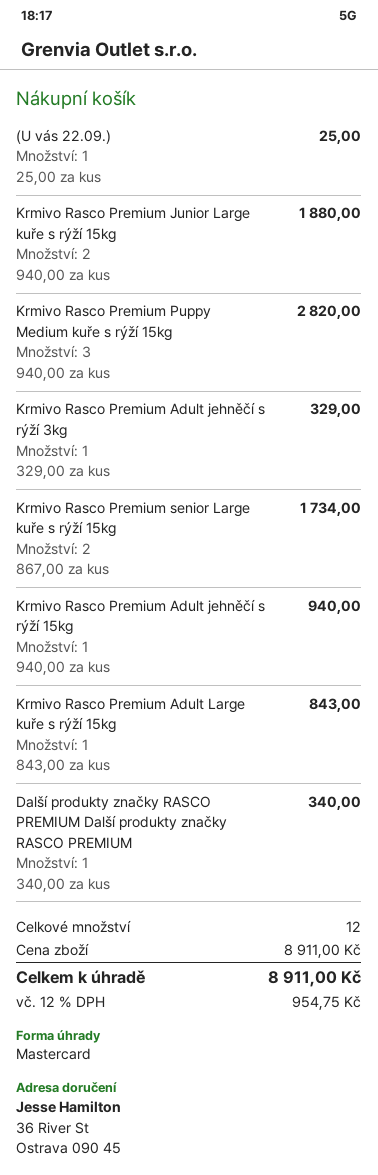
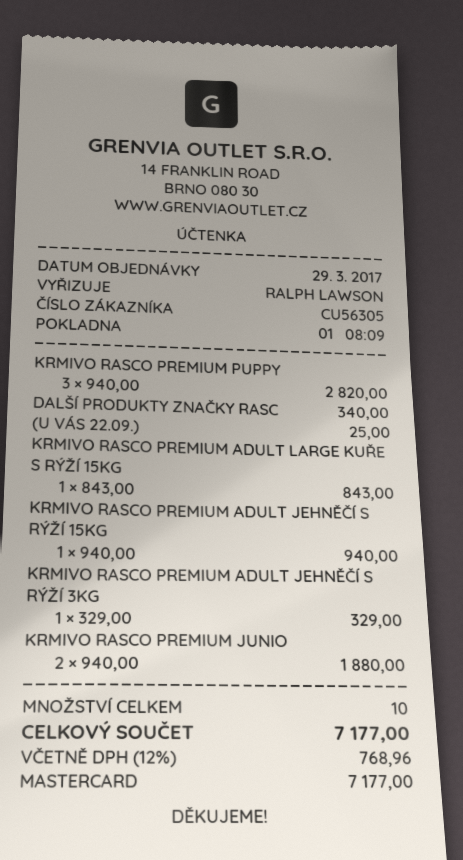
Krmivo Rasco Premium senior Large kuře s rýží 15kg: 2 x 867.00 = 1734.00 -> none
total quantity: 12 -> 10
tax: 12% = 954.75 -> 12% = 768.96
total: 8911.00 -> 7177.00

